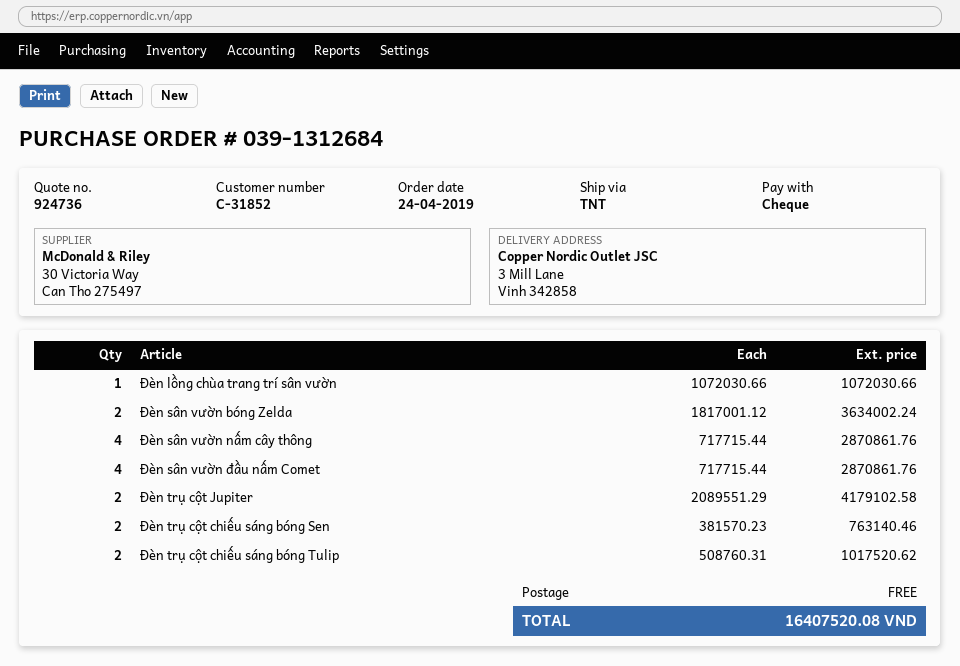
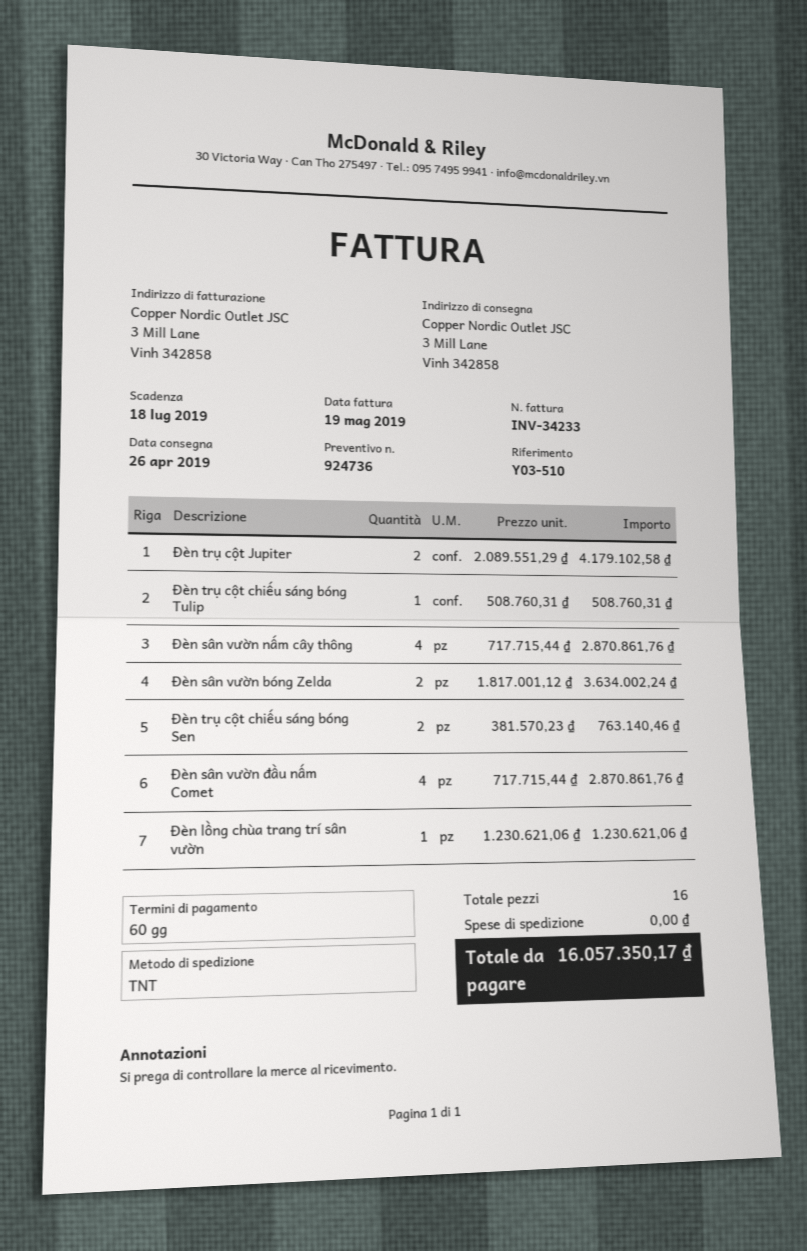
Đèn lồng chùa trang trí sân vườn: 1 x 1072030.66 = 1072030.66 -> 1 x 1230621.06 = 1230621.06
Đèn trụ cột chiếu sáng bóng Tulip: 2 x 508760.31 = 1017520.62 -> 1 x 508760.31 = 508760.31
total: 16407520.08 -> 16057350.17

